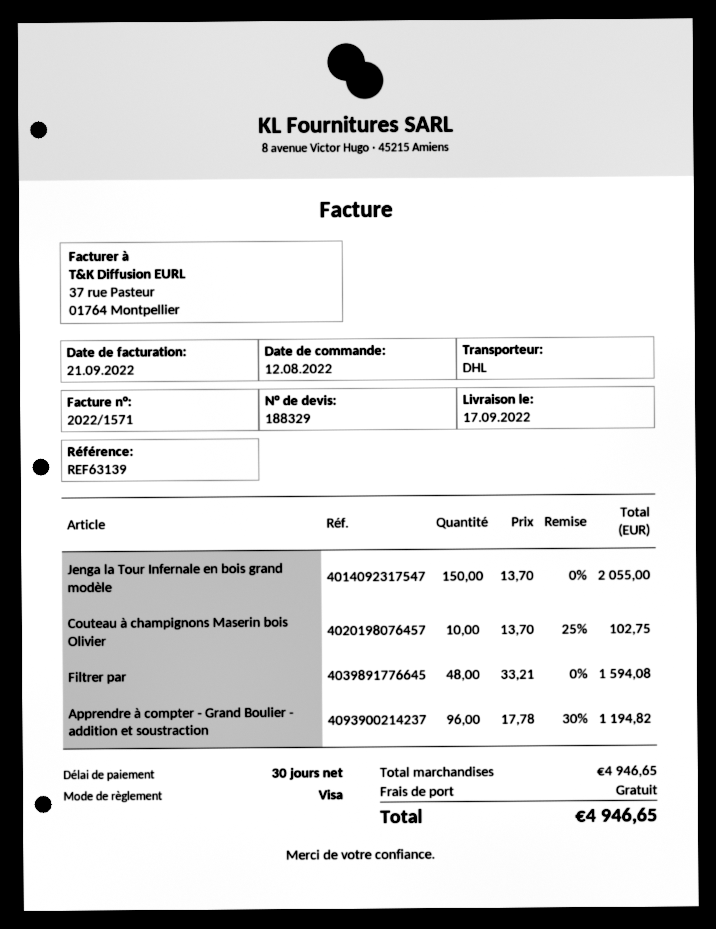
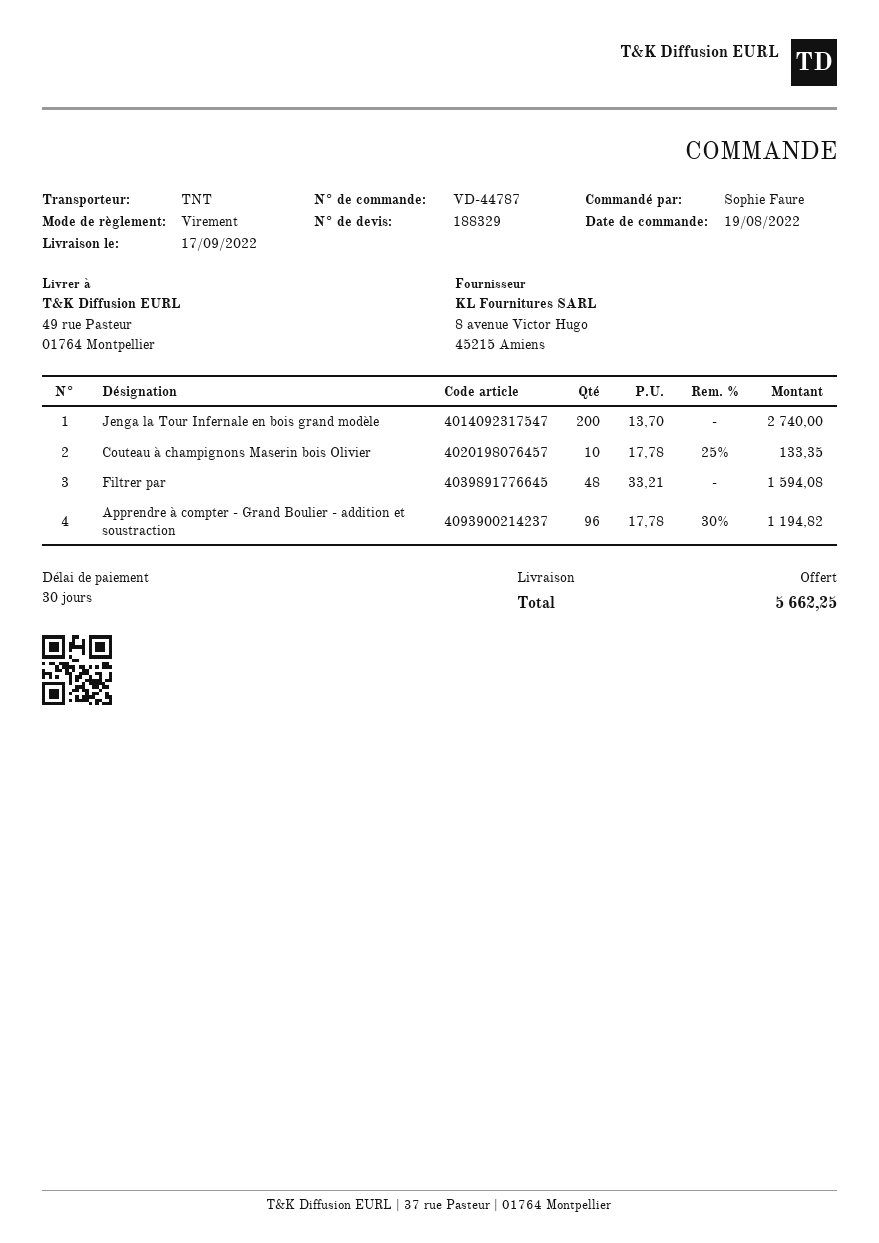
order date: 2022-08-12 -> 2022-08-19
payment method: Visa -> bank transfer
shipping method: DHL -> TNT
Jenga la Tour Infernale en bois grand modèle: 150 x 13.70 = 2055.00 -> 200 x 13.70 = 2740.00
Couteau à champignons Maserin bois Olivier: 10 x 13.70 - 25% = 102.75 -> 10 x 17.78 - 25% = 133.35
total: 4946.65 -> 5662.25

